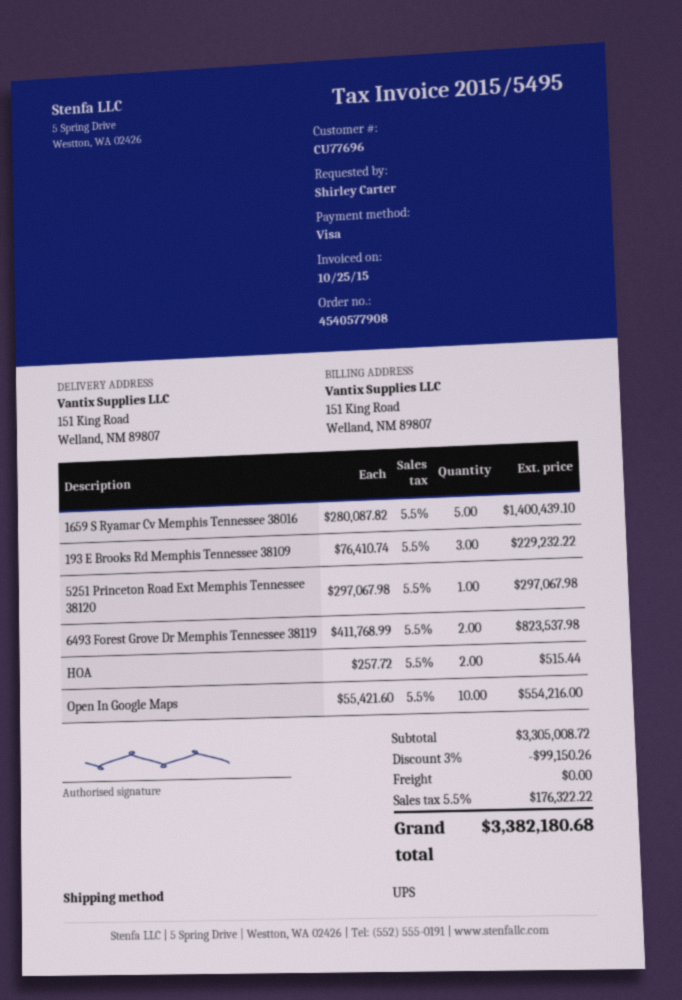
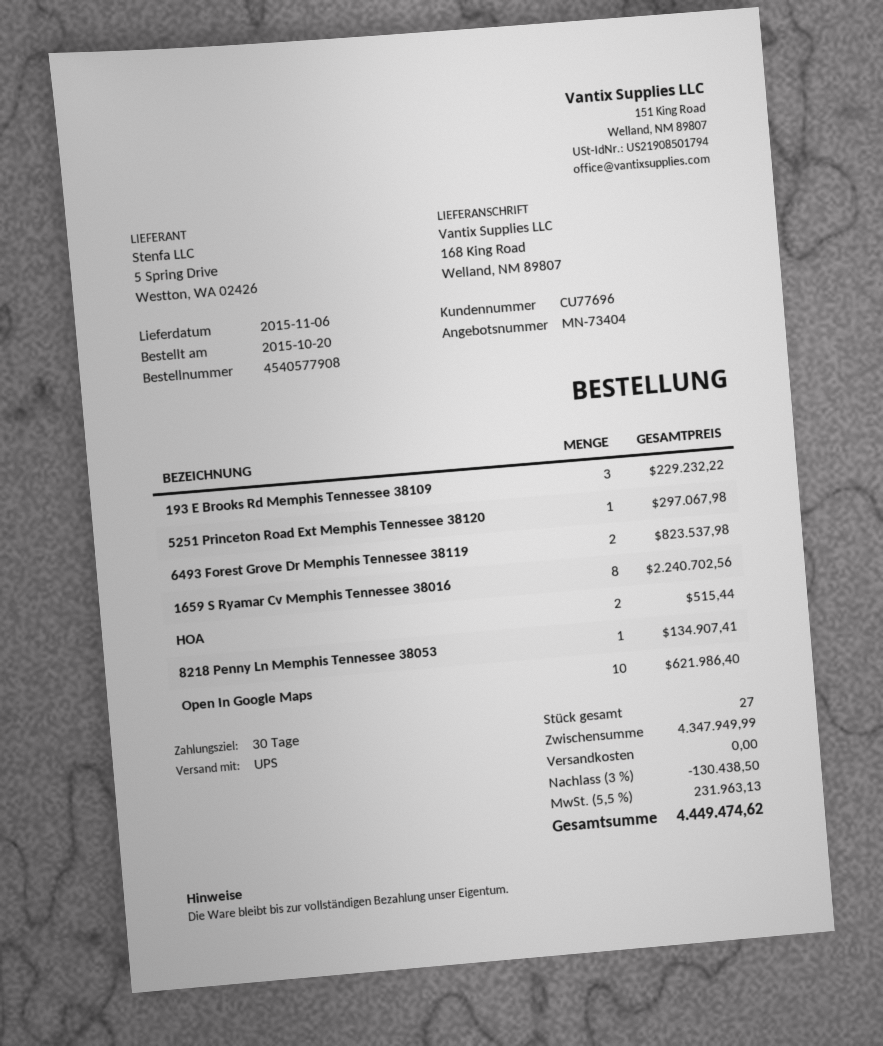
ship to: 151 King Road, Welland, NM 89807 -> 168 King Road, Welland, NM 89807
1659 S Ryamar Cv Memphis Tennessee 38016: 5 for 1400439.10 -> 8 for 2240702.56
Open In Google Maps: 10 for 554216.00 -> 10 for 621986.40
8218 Penny Ln Memphis Tennessee 38053: none -> 1 for 134907.41
subtotal: 3305008.72 -> 4347949.99
discount: 3% = 99150.26 -> 3% = 130438.50
tax: 5.5% = 176322.22 -> 5.5% = 231963.13
total: 3382180.68 -> 4449474.62

